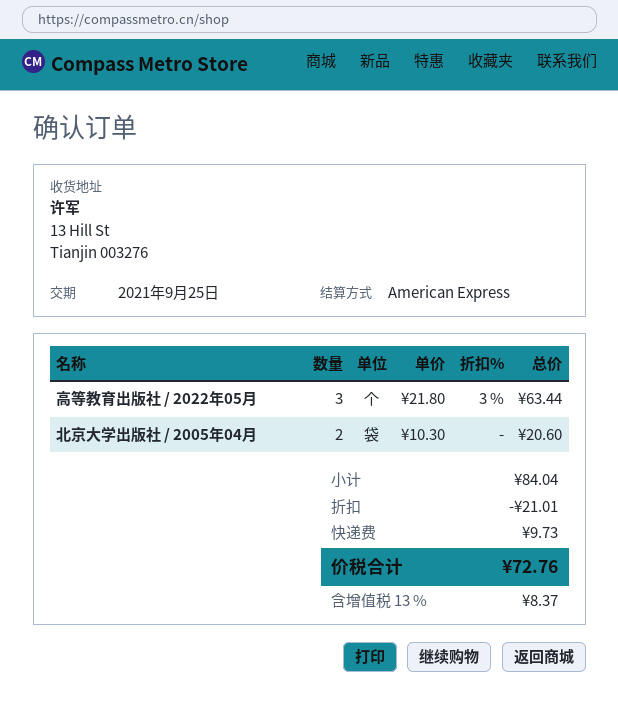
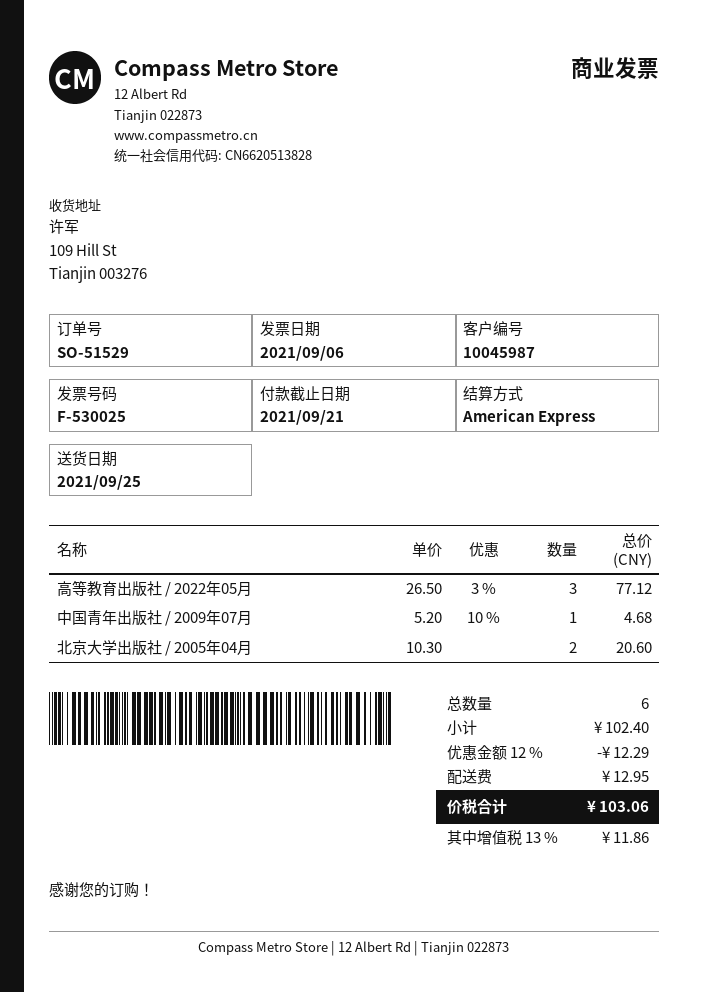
ship to: 13 Hill St, Tianjin 003276 -> 109 Hill St, Tianjin 003276
高等教育出版社 / 2022年05月: 3 x 21.80 - 3% = 63.44 -> 3 x 26.50 - 3% = 77.12
中国青年出版社 / 2009年07月: none -> 1 x 5.20 - 10% = 4.68
subtotal: 84.04 -> 102.40
discount: 21.01 -> 12.29
shipping: 9.73 -> 12.95
tax: 13% = 8.37 -> 13% = 11.86
total: 72.76 -> 103.06

